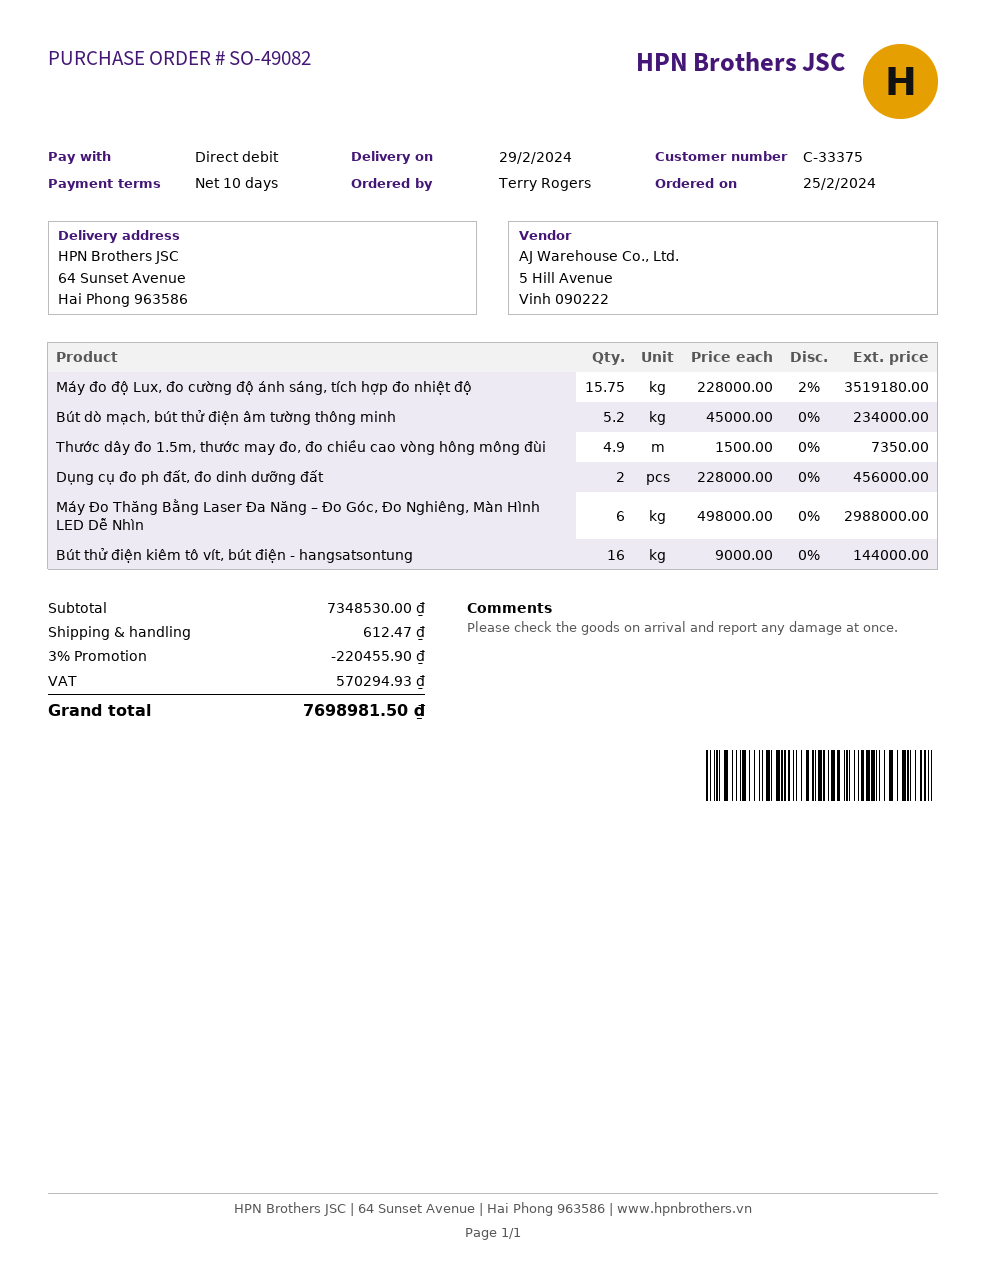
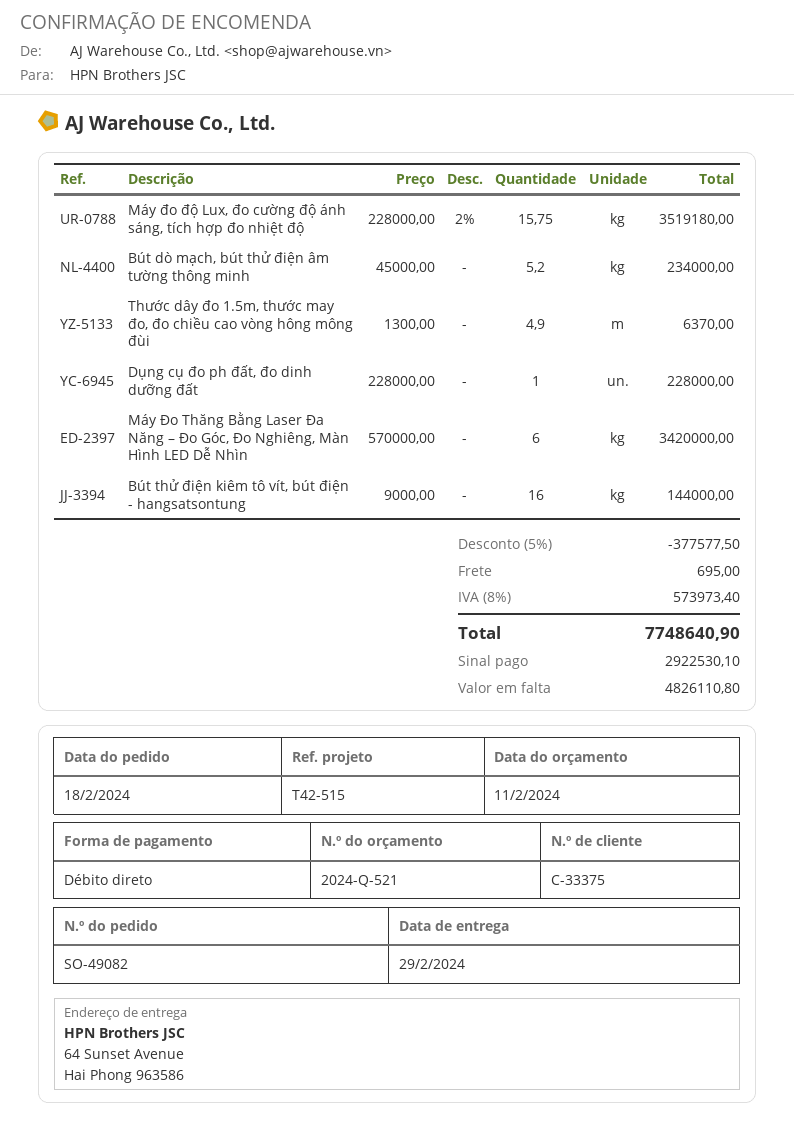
order date: 2024-02-25 -> 2024-02-18
Thước dây đo 1.5m, thước may đo, đo chiều cao vòng hông mông đùi: 4.9 x 1500.00 = 7350.00 -> 4.9 x 1300.00 = 6370.00
Dụng cụ đo ph đất, đo dinh dưỡng đất: 2 x 228000.00 = 456000.00 -> 1 x 228000.00 = 228000.00
Máy Đo Thăng Bằng Laser Đa Năng – Đo Góc, Đo Nghiêng, Màn Hình LED Dễ Nhìn: 6 x 498000.00 = 2988000.00 -> 6 x 570000.00 = 3420000.00
discount: 3% = 220455.90 -> 5% = 377577.50
shipping: 612.47 -> 695.00
tax: 570294.93 -> 573973.40
total: 7698981.50 -> 7748640.90

